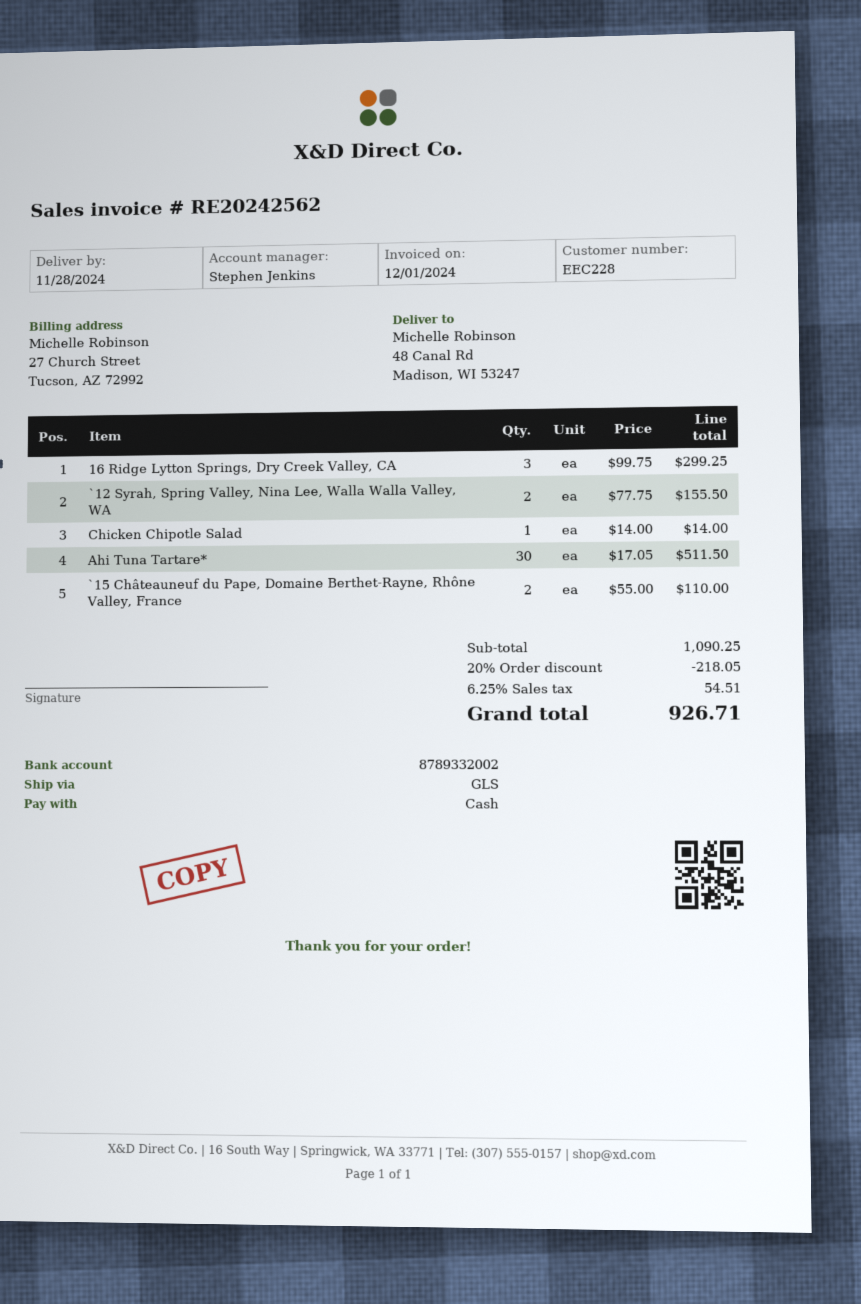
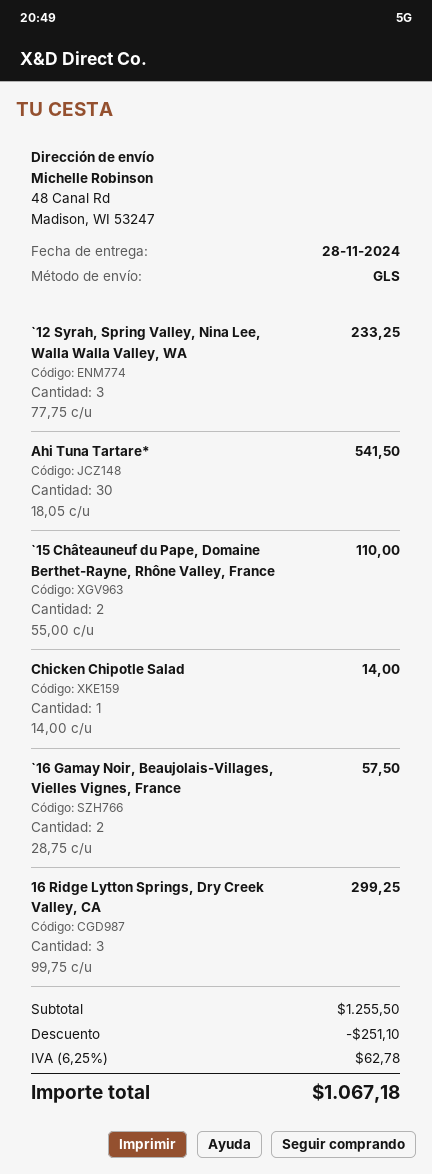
`12 Syrah, Spring Valley, Nina Lee, Walla Walla Valley, WA: 2 x 77.75 = 155.50 -> 3 x 77.75 = 233.25
Ahi Tuna Tartare*: 30 x 17.05 = 511.50 -> 30 x 18.05 = 541.50
`16 Gamay Noir, Beaujolais-Villages, Vielles Vignes, France: none -> 2 x 28.75 = 57.50
subtotal: 1090.25 -> 1255.50
discount: 218.05 -> 251.10
tax: 6.25% = 54.51 -> 6.25% = 62.78
total: 926.71 -> 1067.18

